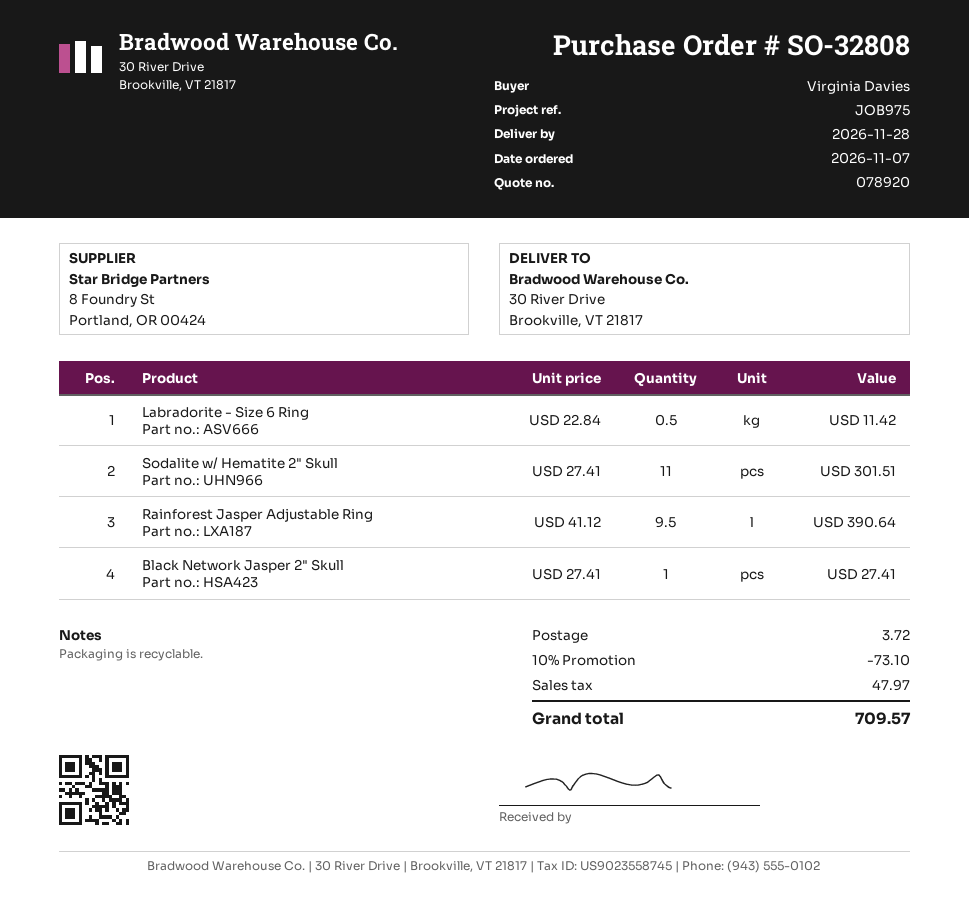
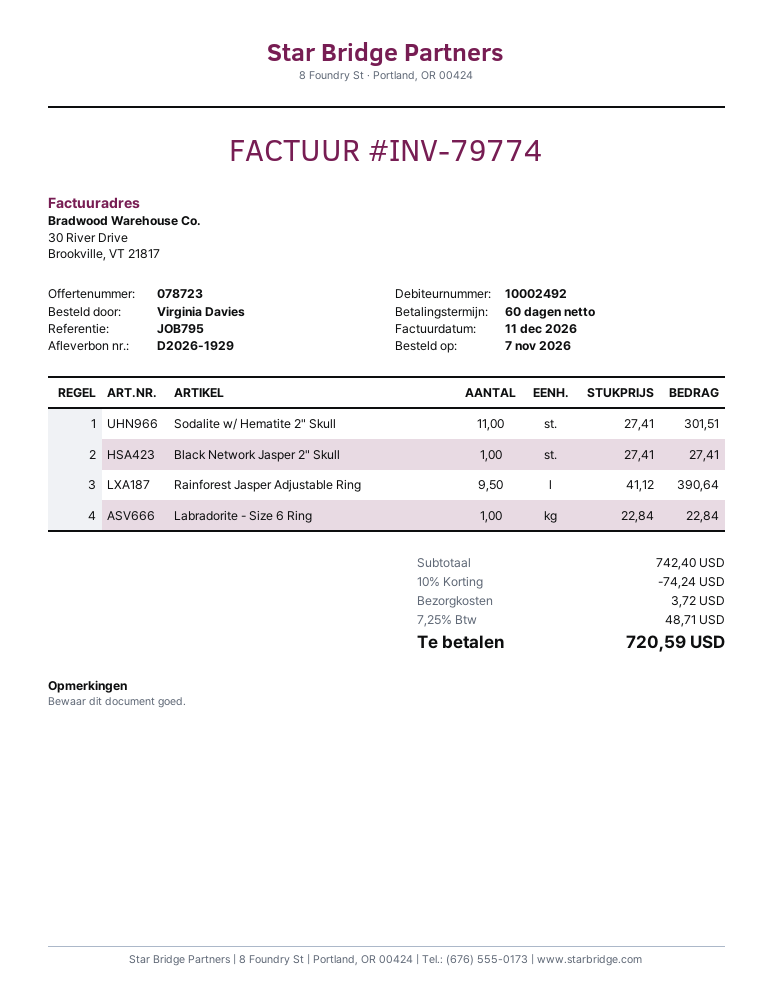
quote number: 078920 -> 078723
reference: JOB975 -> JOB795
Labradorite - Size 6 Ring: 0.5 x 22.84 = 11.42 -> 1 x 22.84 = 22.84
discount: 10% = 73.10 -> 10% = 74.24
tax: 47.97 -> 48.71
total: 709.57 -> 720.59

